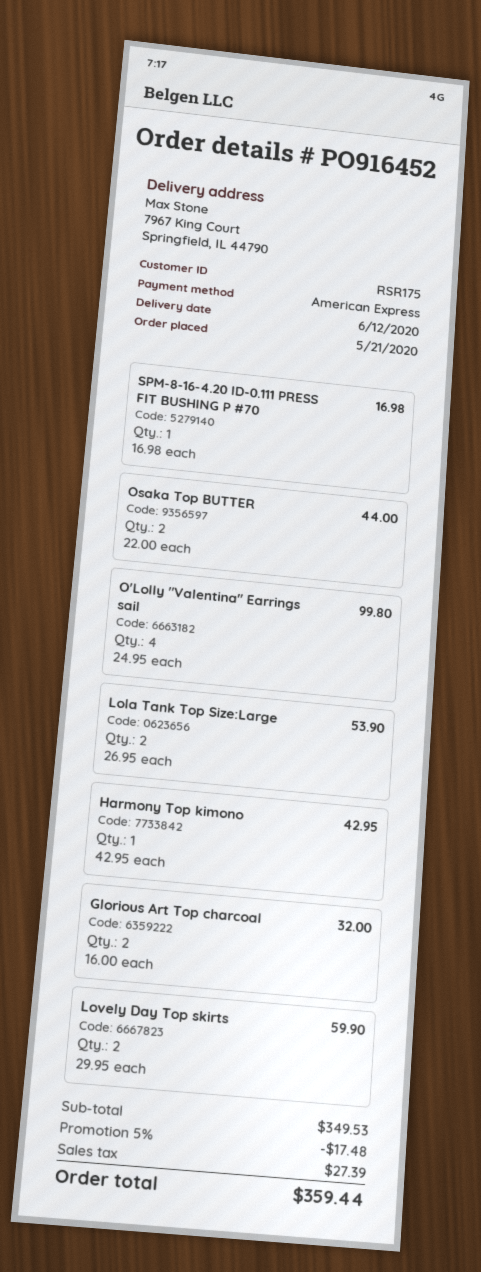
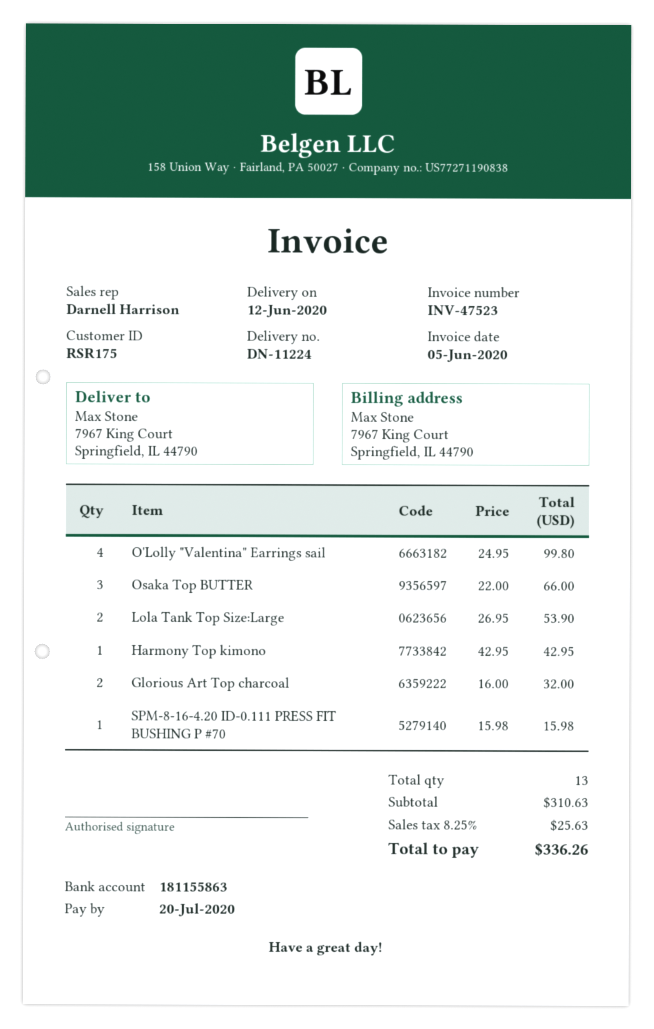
SPM-8-16-4.20 ID-0.111 PRESS FIT BUSHING P #70: 1 x 16.98 = 16.98 -> 1 x 15.98 = 15.98
Osaka Top BUTTER: 2 x 22.00 = 44.00 -> 3 x 22.00 = 66.00
Lovely Day Top skirts: 2 x 29.95 = 59.90 -> none
subtotal: 349.53 -> 310.63
discount: 5% = 17.48 -> none
tax: 27.39 -> 25.63
total: 359.44 -> 336.26

